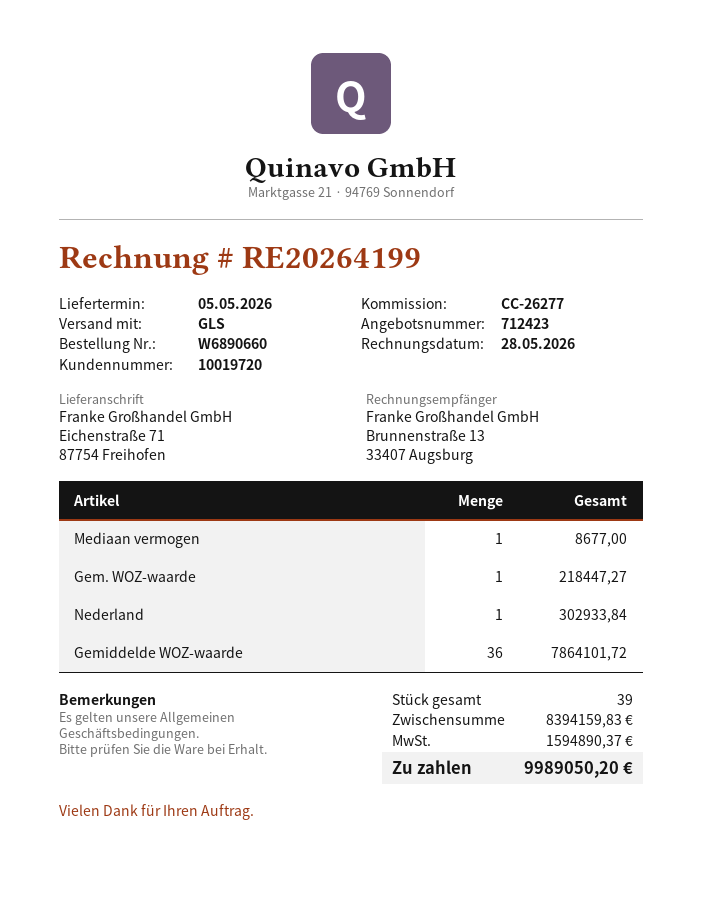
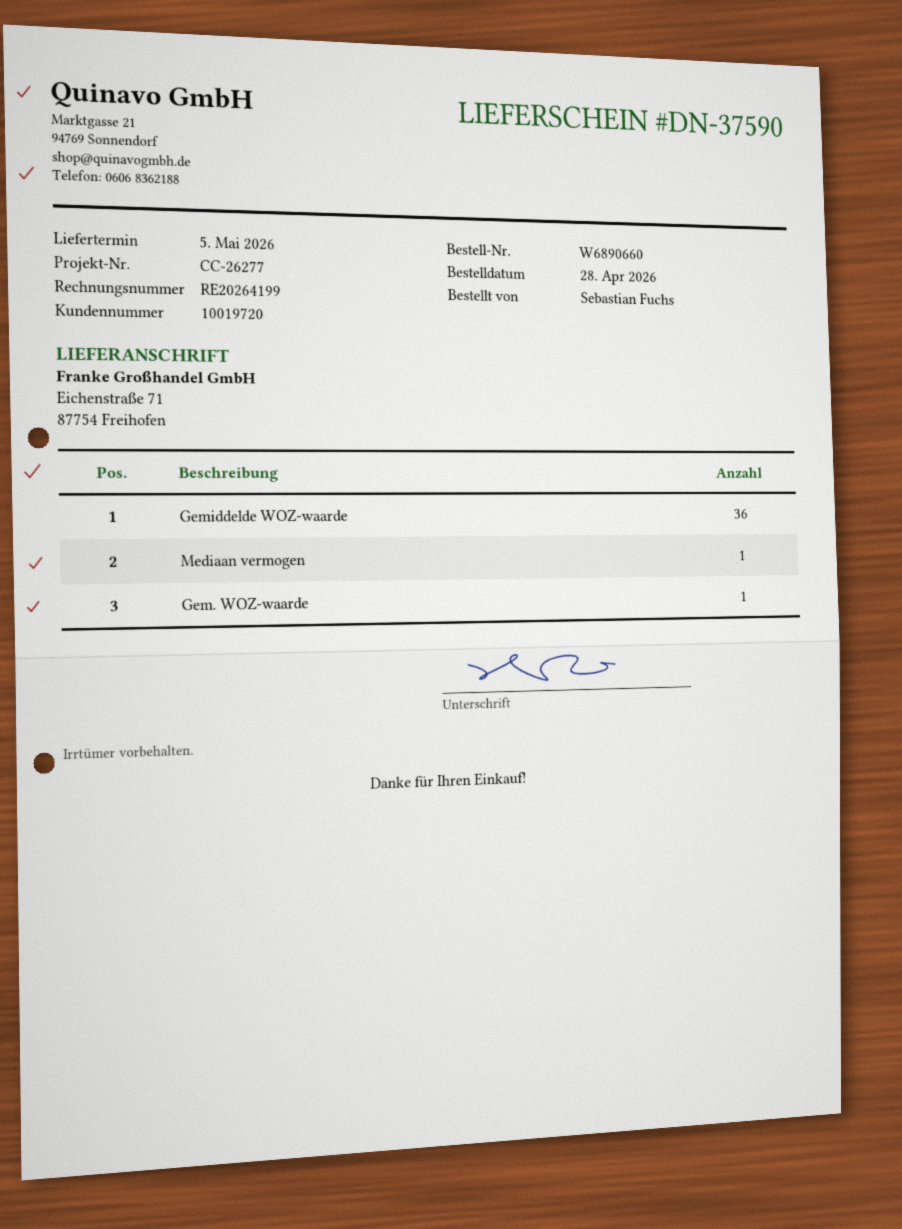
Nederland: 1 -> none

